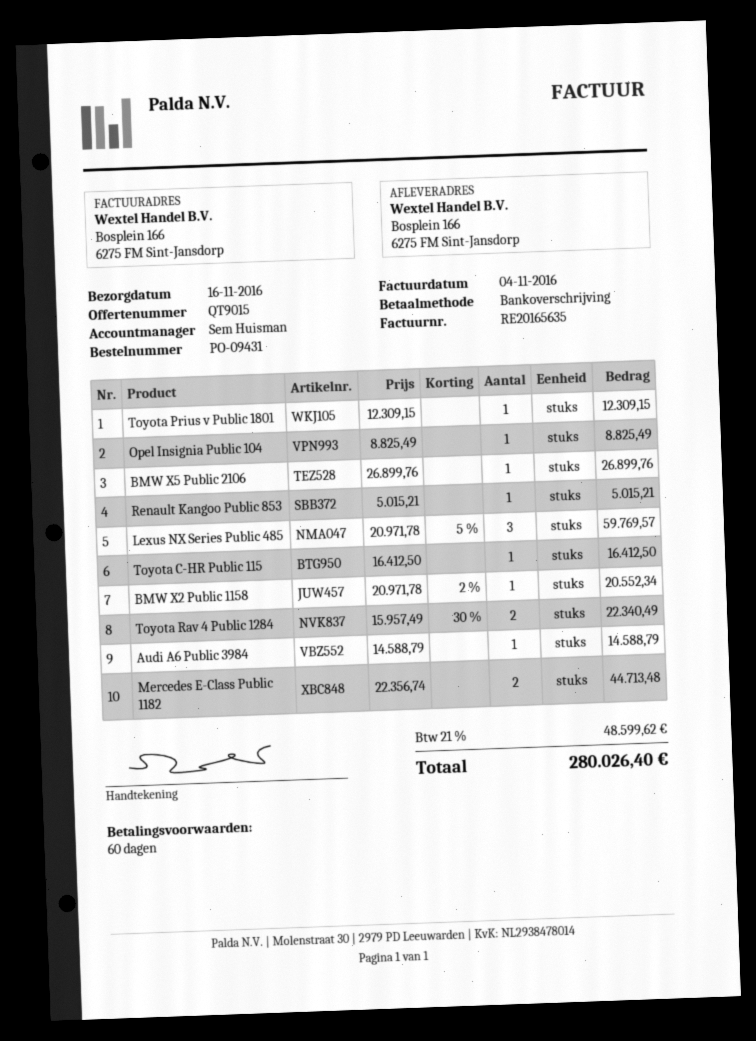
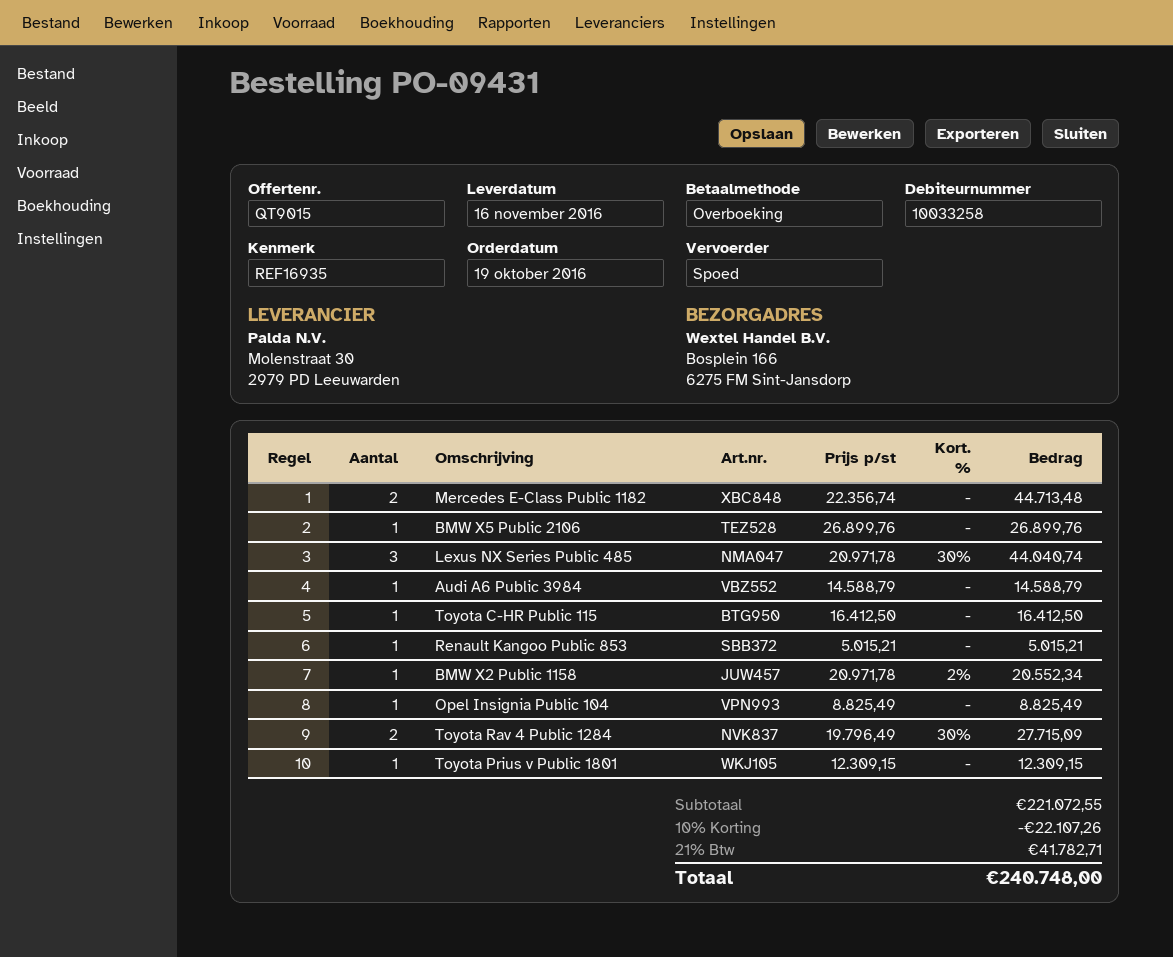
Lexus NX Series Public 485: 3 x 20971.78 - 5% = 59769.57 -> 3 x 20971.78 - 30% = 44040.74
Toyota Rav 4 Public 1284: 2 x 15957.49 - 30% = 22340.49 -> 2 x 19796.49 - 30% = 27715.09
discount: none -> 10% = 22107.26
tax: 21% = 48599.62 -> 21% = 41782.71
total: 280026.40 -> 240748.00

